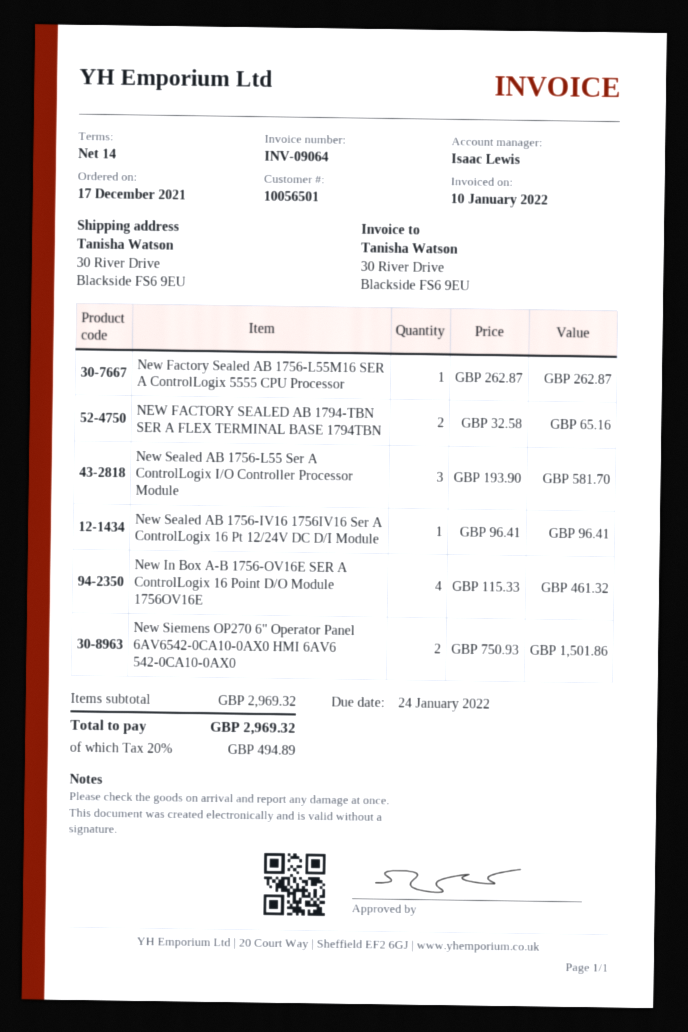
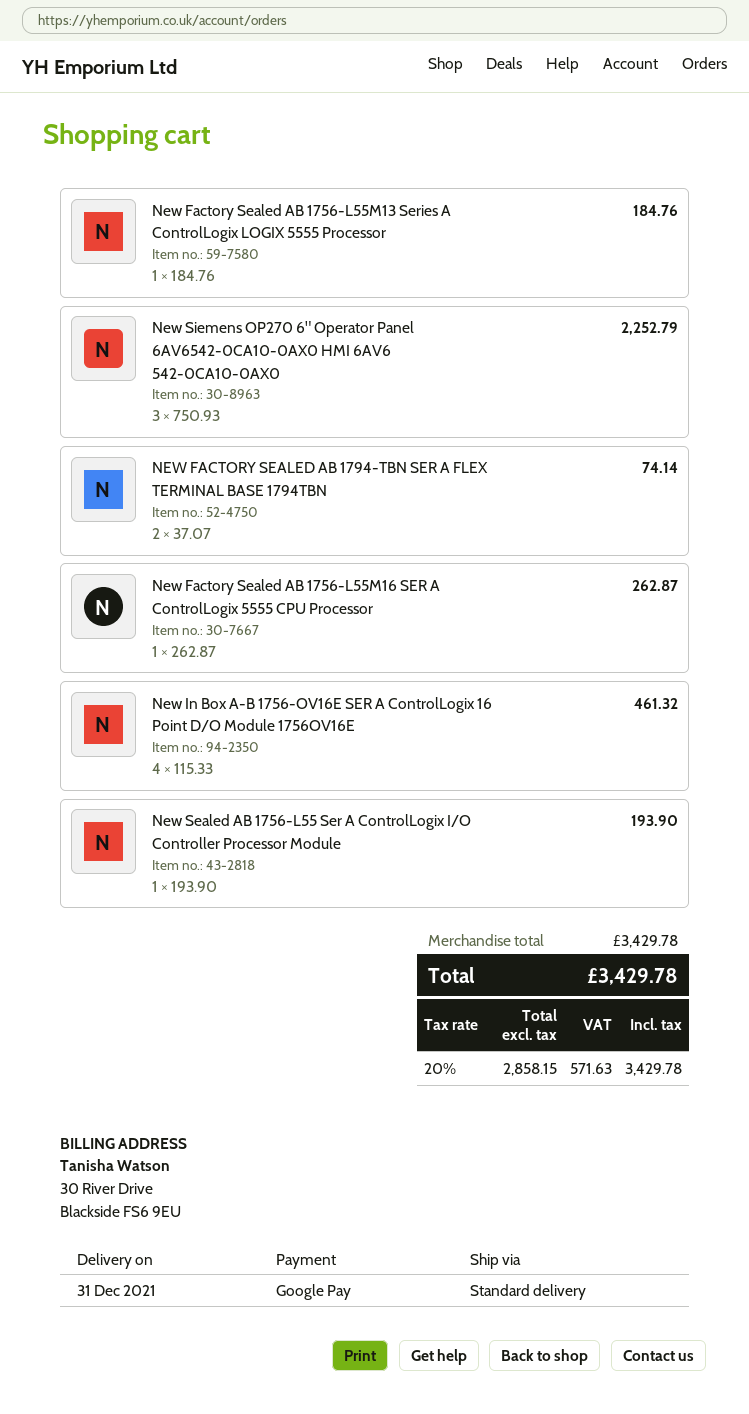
NEW FACTORY SEALED AB 1794-TBN SER A FLEX TERMINAL BASE 1794TBN: 2 x 32.58 = 65.16 -> 2 x 37.07 = 74.14
New Sealed AB 1756-L55 Ser A ControlLogix I/O Controller Processor Module: 3 x 193.90 = 581.70 -> 1 x 193.90 = 193.90
New Sealed AB 1756-IV16 1756IV16 Ser A ControlLogix 16 Pt 12/24V DC D/I Module: 1 x 96.41 = 96.41 -> none
New Siemens OP270 6" Operator Panel 6AV6542-0CA10-0AX0 HMI 6AV6 542-0CA10-0AX0: 2 x 750.93 = 1501.86 -> 3 x 750.93 = 2252.79
New Factory Sealed AB 1756-L55M13 Series A ControlLogix LOGIX 5555 Processor: none -> 1 x 184.76 = 184.76
subtotal: 2969.32 -> 3429.78
tax: 20% = 494.89 -> 20% = 571.63
total: 2969.32 -> 3429.78

